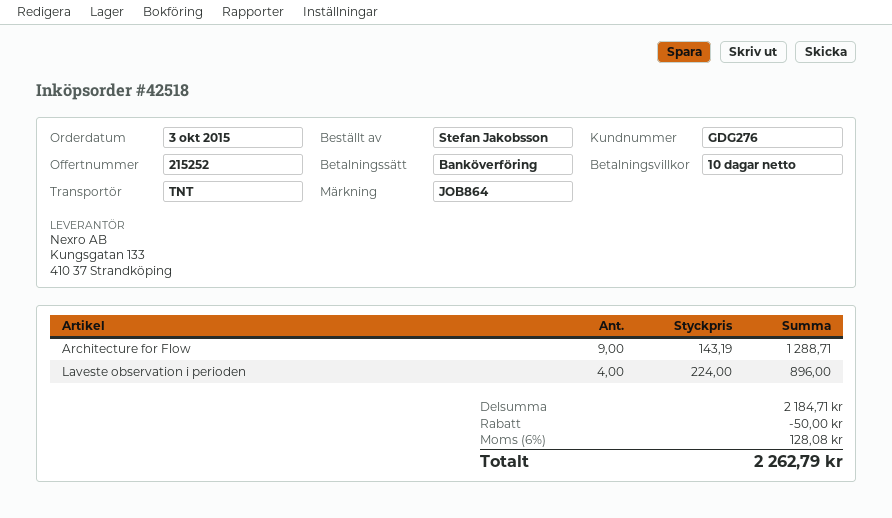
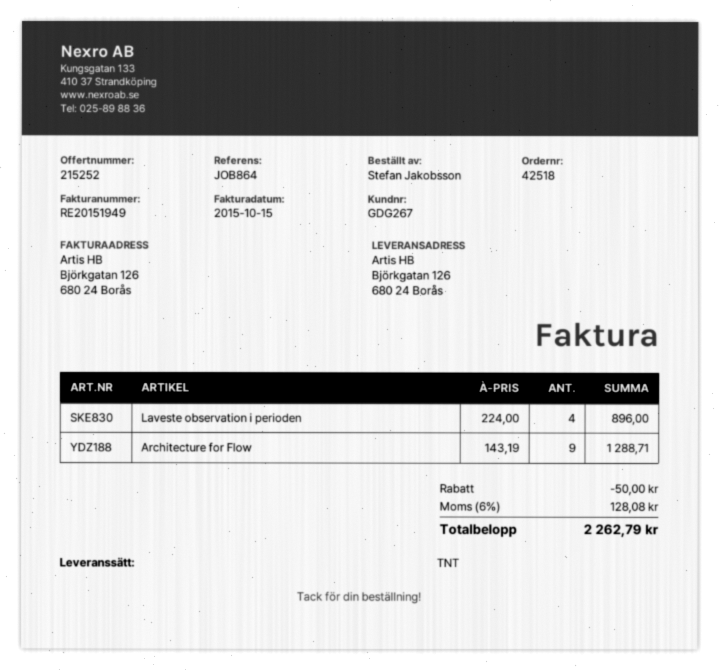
customer number: GDG276 -> GDG267

